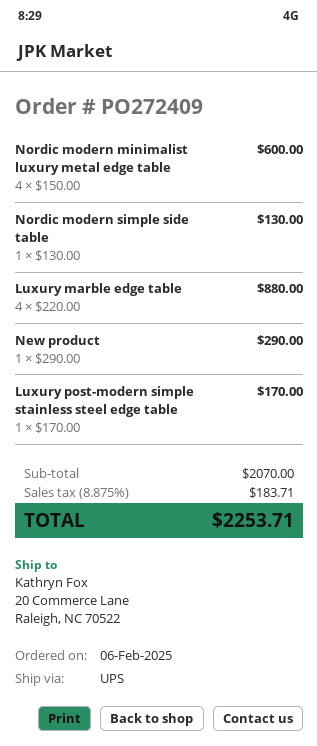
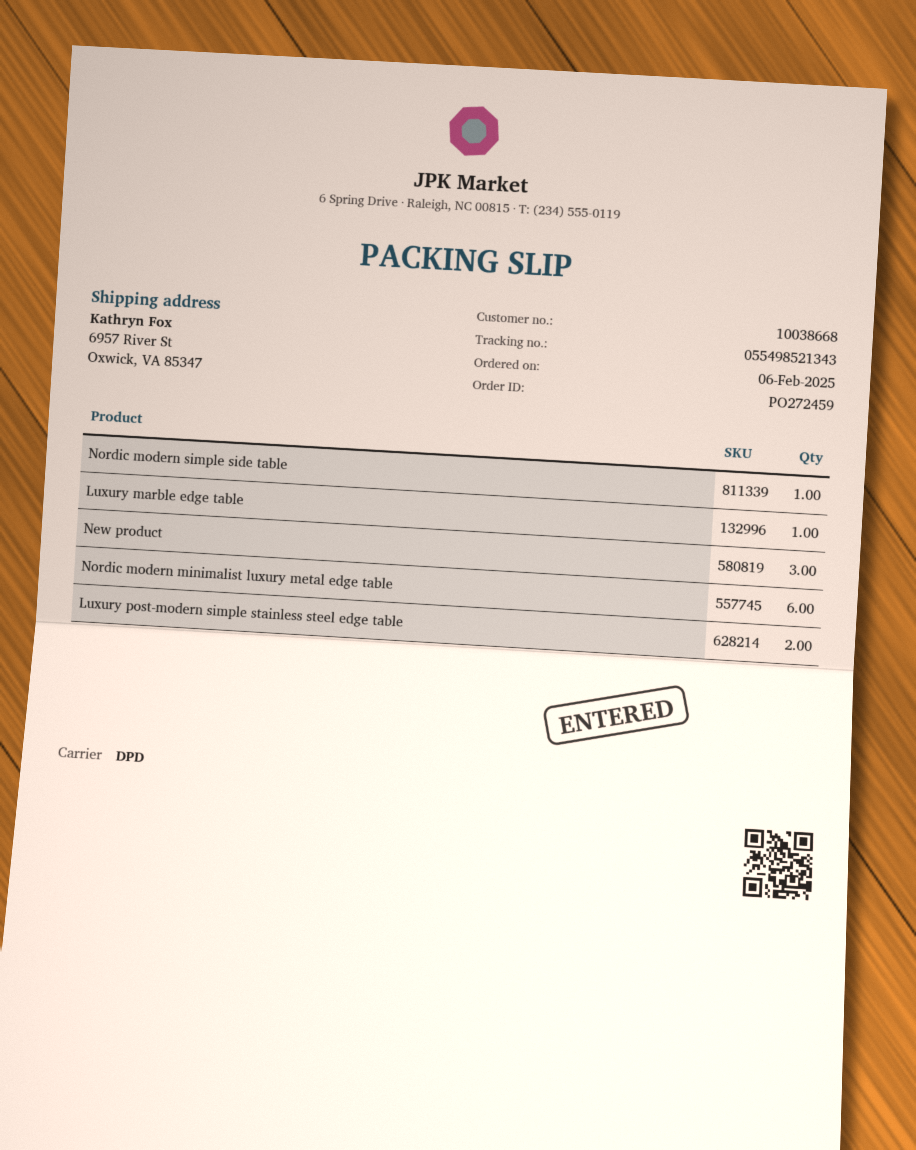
order number: PO272409 -> PO272459
shipping method: UPS -> DPD
ship to: 20 Commerce Lane, Raleigh, NC 70522 -> 6957 River St, Oxwick, VA 85347
Nordic modern minimalist luxury metal edge table: 4 -> 6
Luxury marble edge table: 4 -> 1
New product: 1 -> 3
Luxury post-modern simple stainless steel edge table: 1 -> 2

